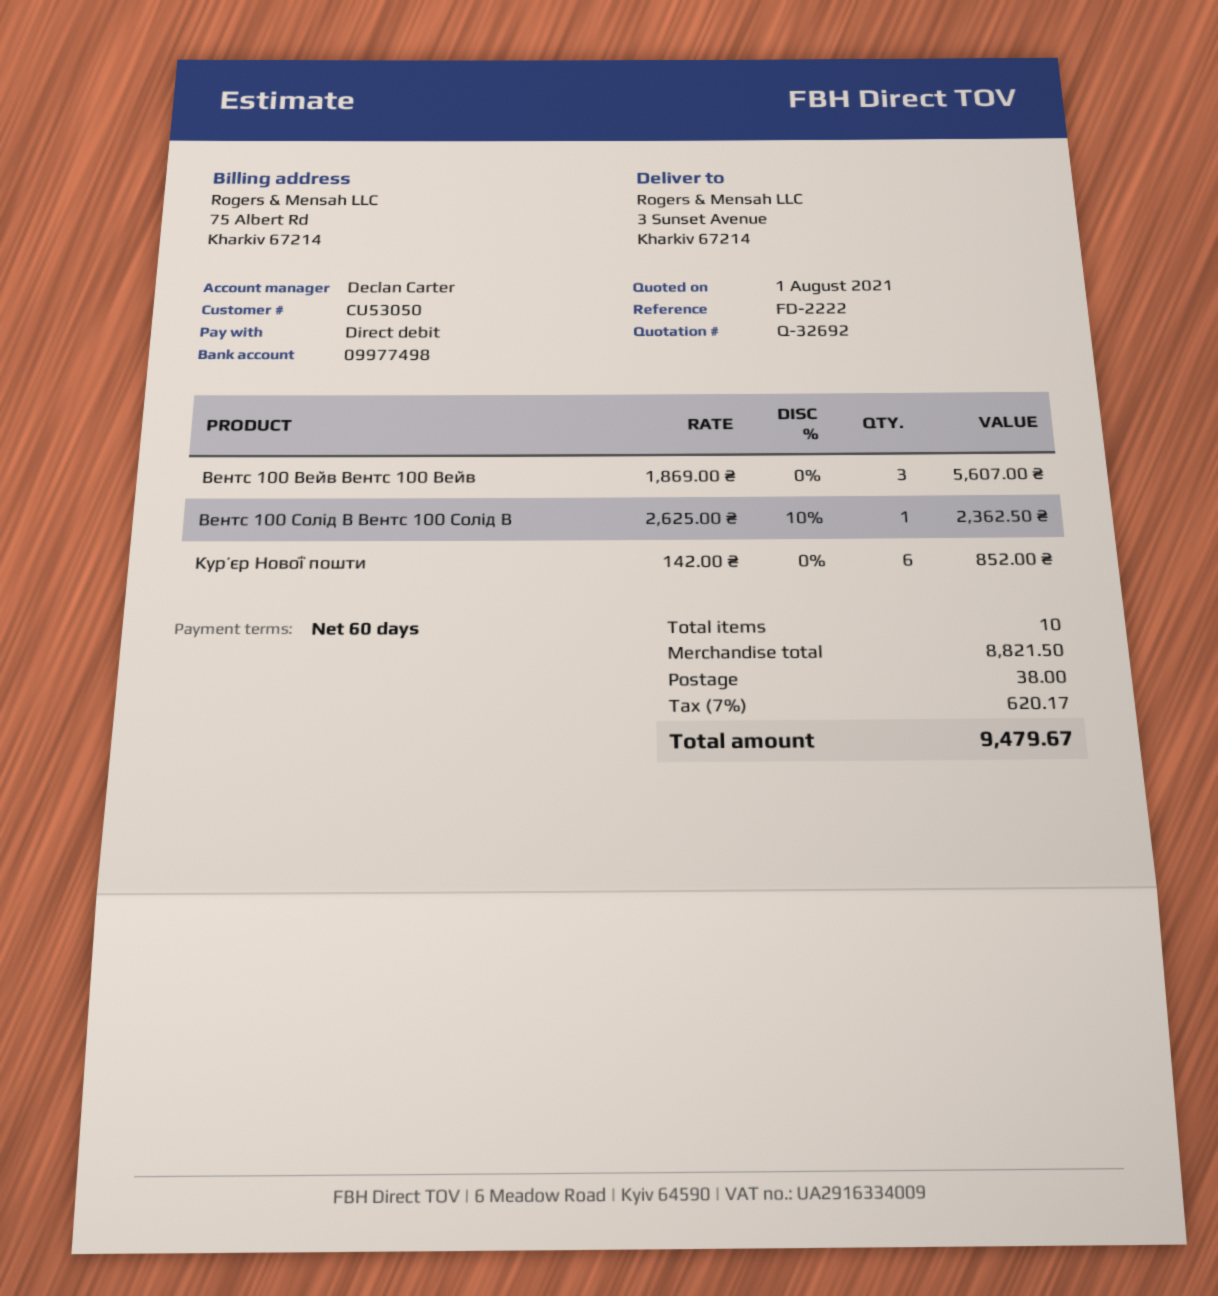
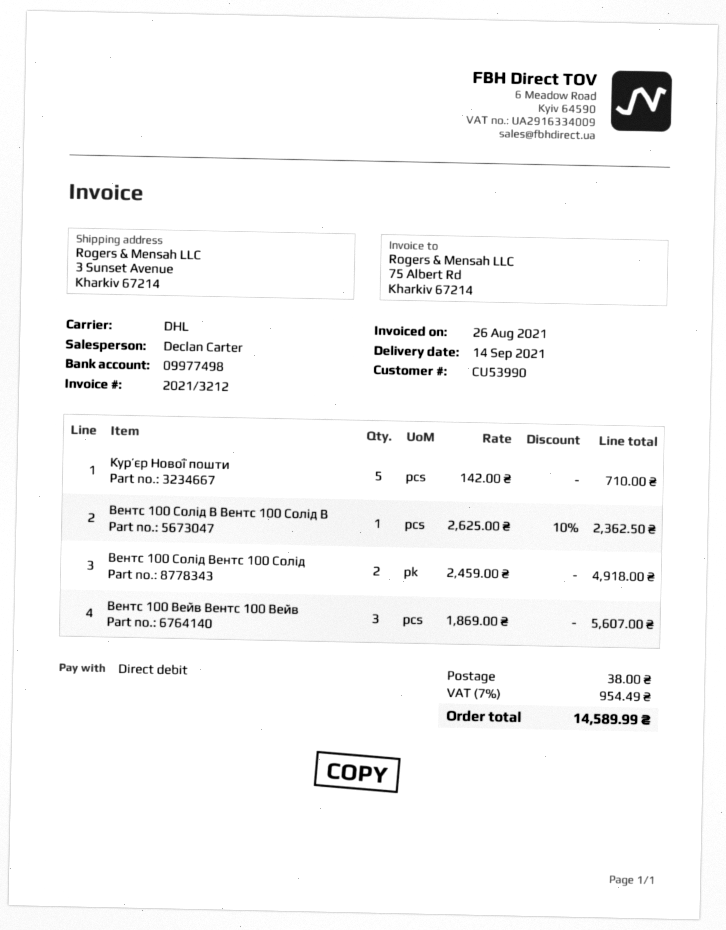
customer number: CU53050 -> CU53990
Курʼєр Нової пошти: 6 x 142.00 = 852.00 -> 5 x 142.00 = 710.00
Вентс 100 Солід Вентс 100 Солід: none -> 2 x 2459.00 = 4918.00
tax: 7% = 620.17 -> 7% = 954.49
total: 9479.67 -> 14589.99

